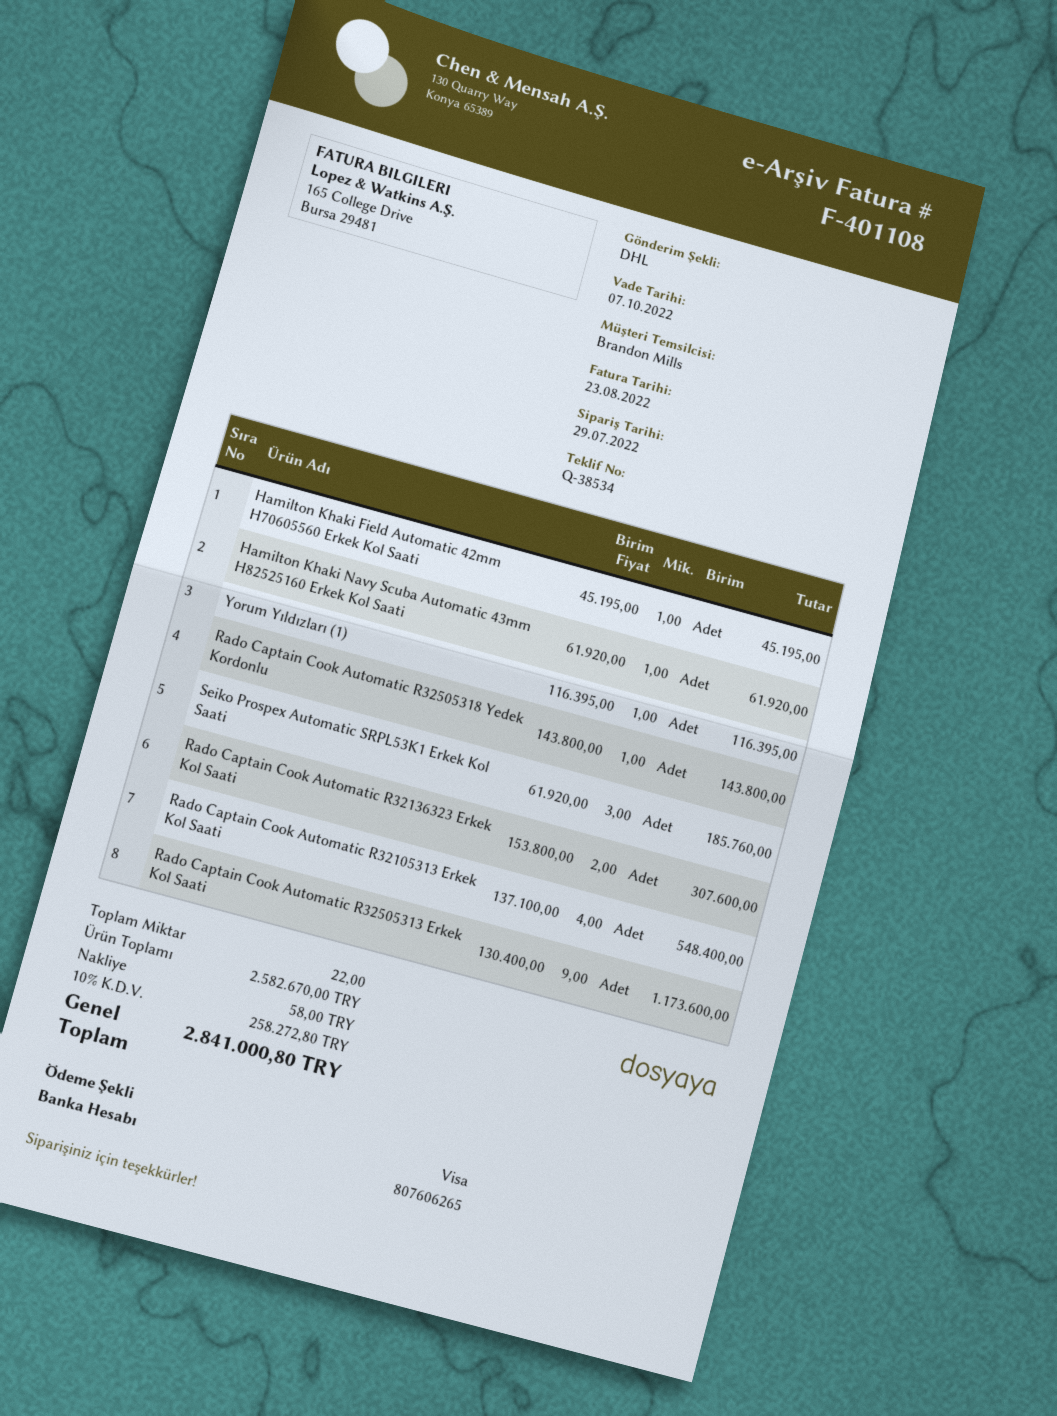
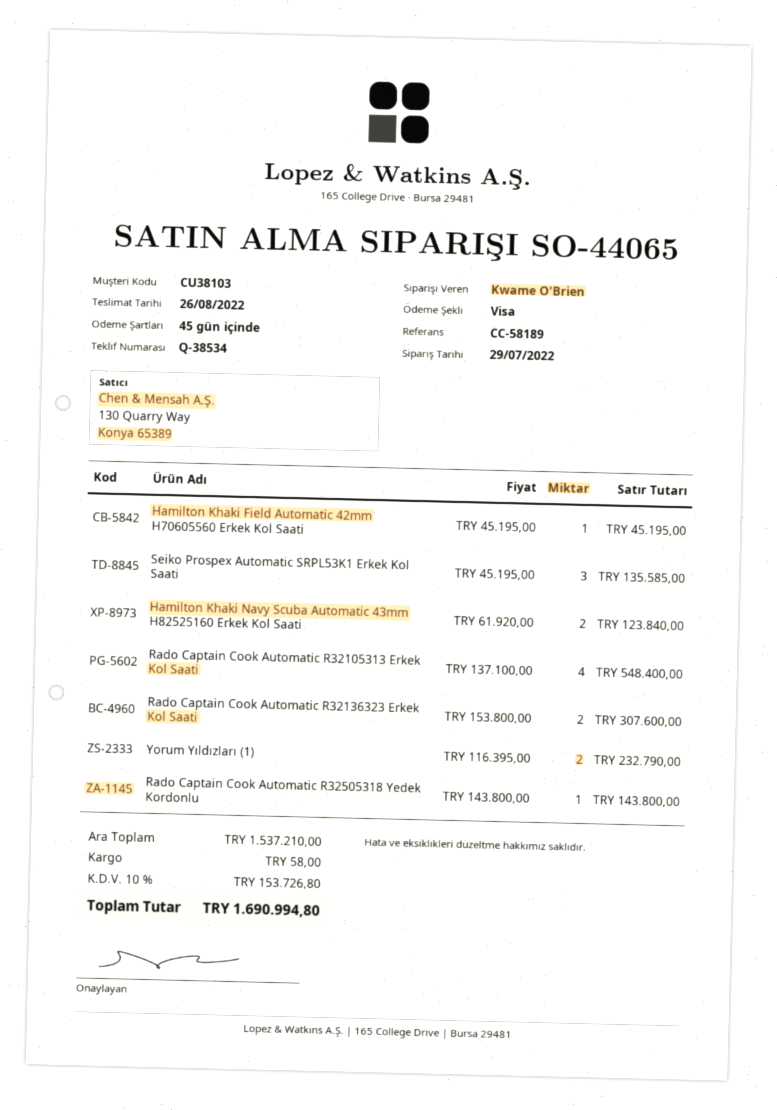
Hamilton Khaki Navy Scuba Automatic 43mm H82525160 Erkek Kol Saati: 1 x 61920.00 = 61920.00 -> 2 x 61920.00 = 123840.00
Yorum Yıldızları (1): 1 x 116395.00 = 116395.00 -> 2 x 116395.00 = 232790.00
Seiko Prospex Automatic SRPL53K1 Erkek Kol Saati: 3 x 61920.00 = 185760.00 -> 3 x 45195.00 = 135585.00
Rado Captain Cook Automatic R32505313 Erkek Kol Saati: 9 x 130400.00 = 1173600.00 -> none
subtotal: 2582670.00 -> 1537210.00
tax: 10% = 258272.80 -> 10% = 153726.80
total: 2841000.80 -> 1690994.80

